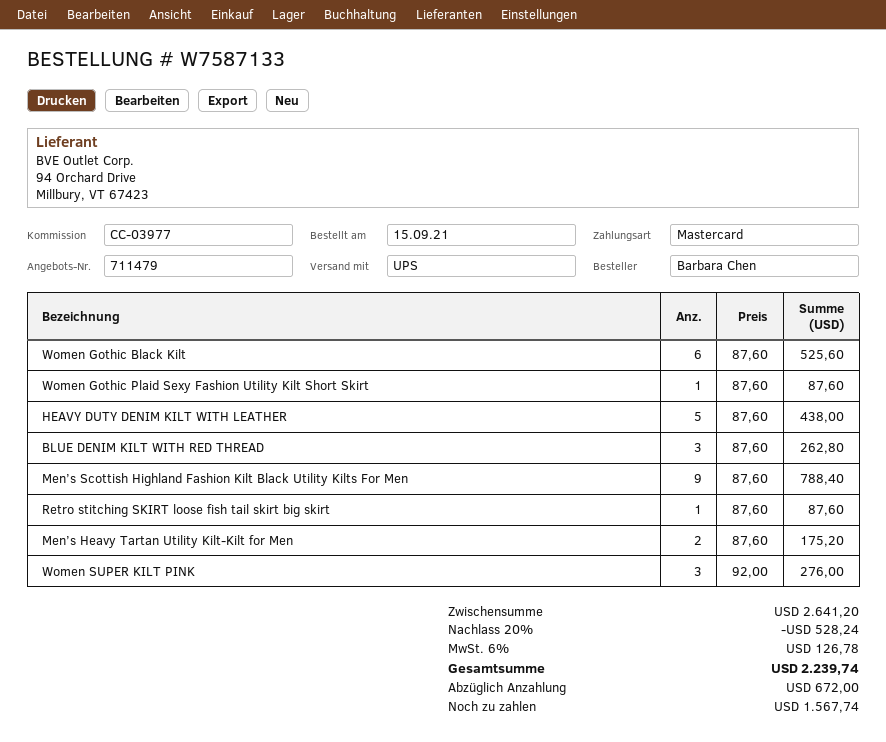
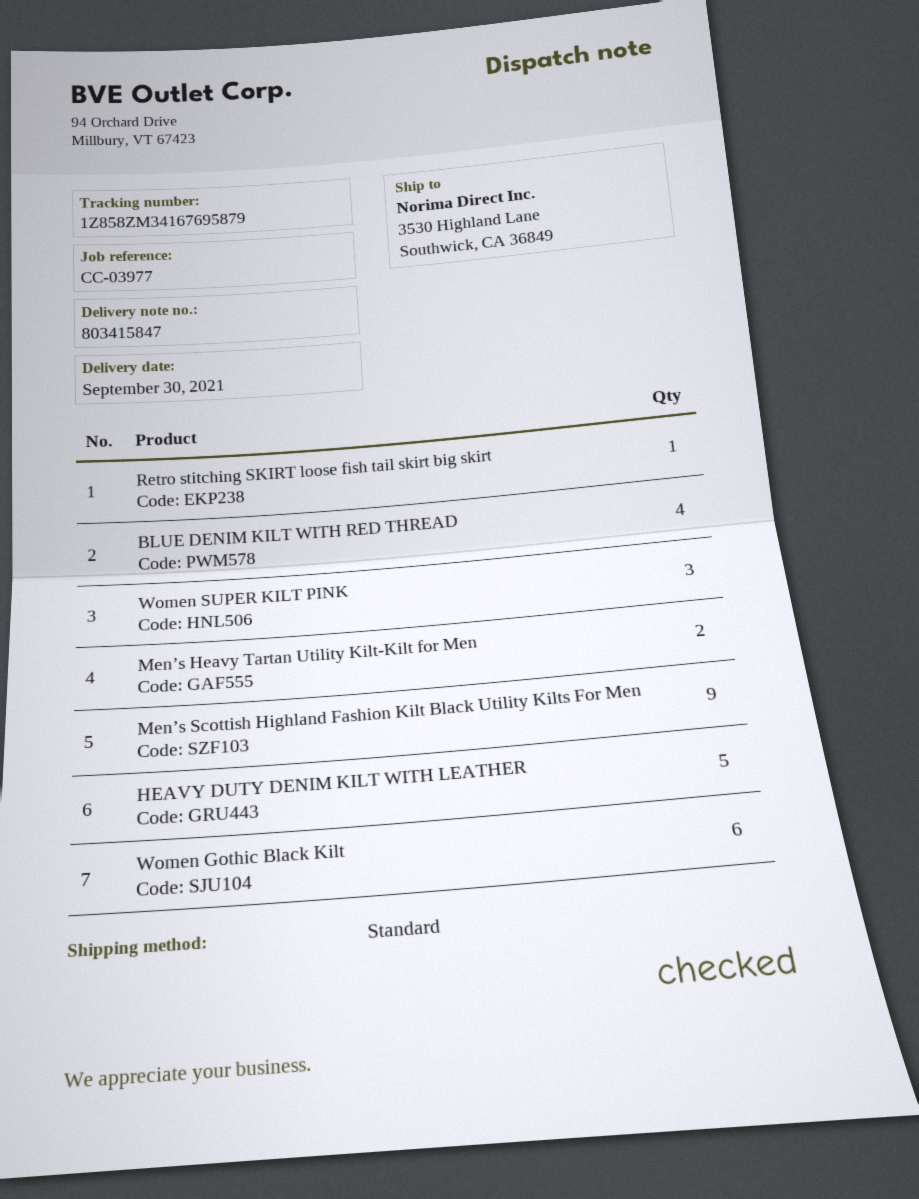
shipping method: UPS -> standard
Women Gothic Plaid Sexy Fashion Utility Kilt Short Skirt: 1 -> none
BLUE DENIM KILT WITH RED THREAD: 3 -> 4

